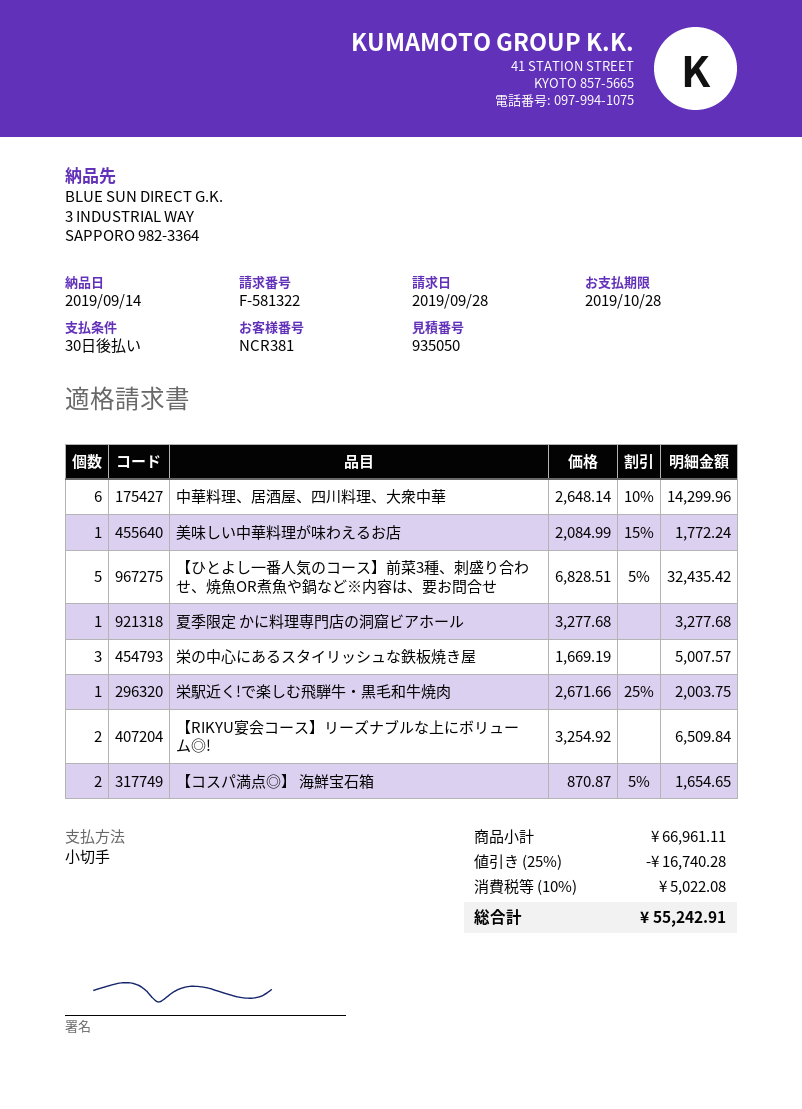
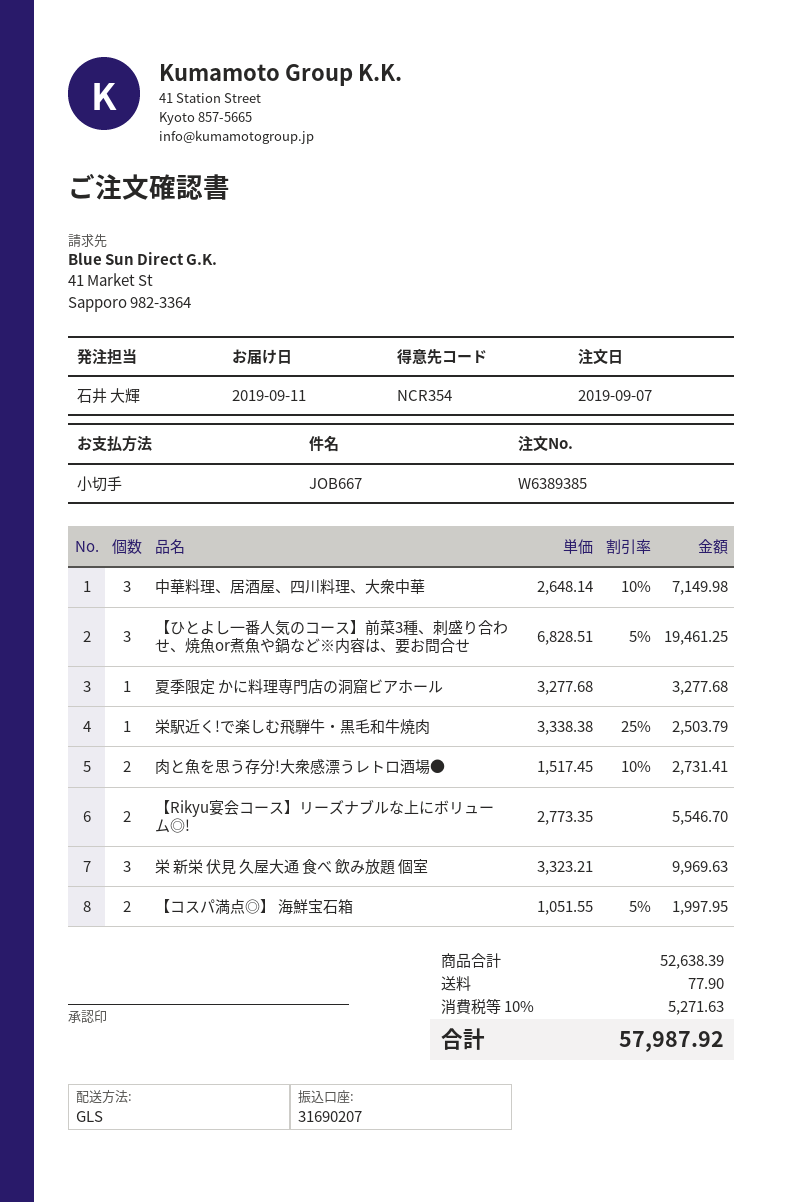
delivery date: 2019-09-14 -> 2019-09-11
customer number: NCR381 -> NCR354
中華料理、居酒屋、四川料理、大衆中華: 6 x 2648.14 - 10% = 14299.96 -> 3 x 2648.14 - 10% = 7149.98
美味しい中華料理が味わえるお店: 1 x 2084.99 - 15% = 1772.24 -> none
【ひとよし一番人気のコース】前菜3種、刺盛り合わせ、焼魚OR煮魚や鍋など※内容は、要お問合せ: 5 x 6828.51 - 5% = 32435.42 -> 3 x 6828.51 - 5% = 19461.25
栄の中心にあるスタイリッシュな鉄板焼き屋: 3 x 1669.19 = 5007.57 -> none
栄駅近く!で楽しむ飛騨牛・黒毛和牛焼肉: 1 x 2671.66 - 25% = 2003.75 -> 1 x 3338.38 - 25% = 2503.79
【RIKYU宴会コース】リーズナブルな上にボリューム◎!: 2 x 3254.92 = 6509.84 -> 2 x 2773.35 = 5546.70
【コスパ満点◎】 海鮮宝石箱: 2 x 870.87 - 5% = 1654.65 -> 2 x 1051.55 - 5% = 1997.95
肉と魚を思う存分!大衆感漂うレトロ酒場●: none -> 2 x 1517.45 - 10% = 2731.41
栄 新栄 伏見 久屋大通 食べ 飲み放題 個室: none -> 3 x 3323.21 = 9969.63
subtotal: 66961.11 -> 52638.39
discount: 25% = 16740.28 -> none
shipping: none -> 77.90
tax: 10% = 5022.08 -> 10% = 5271.63
total: 55242.91 -> 57987.92

